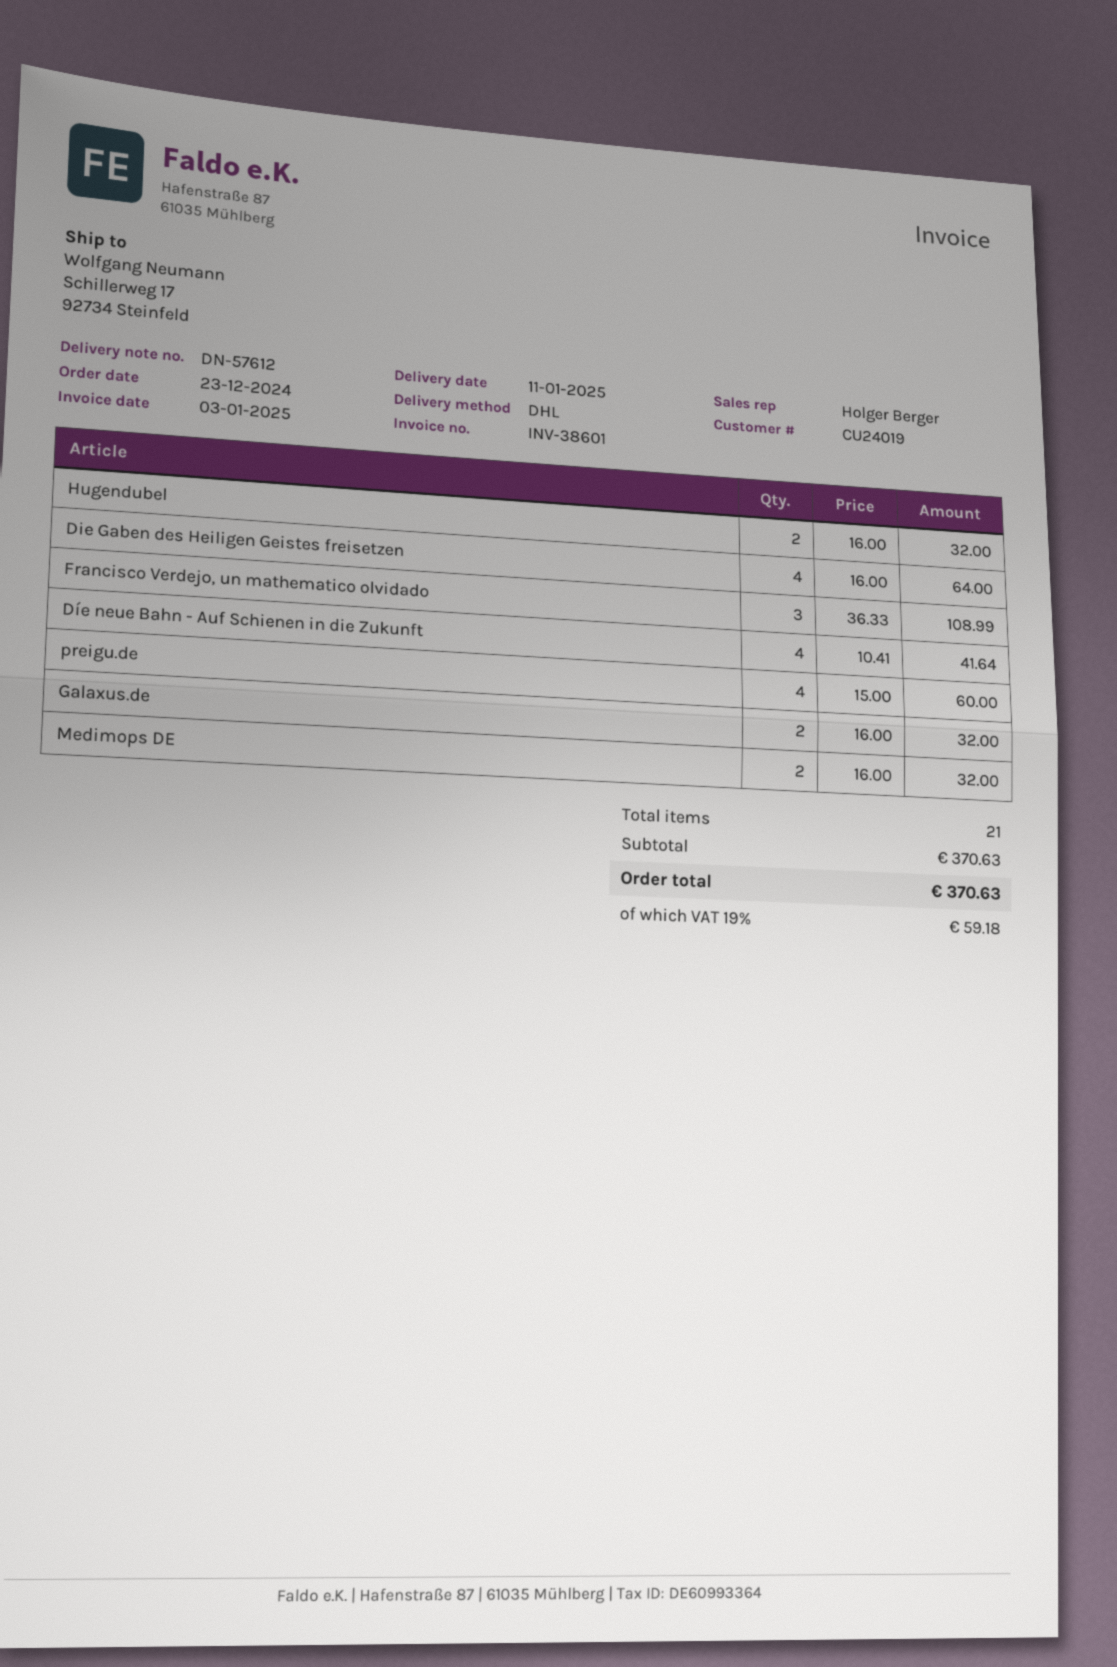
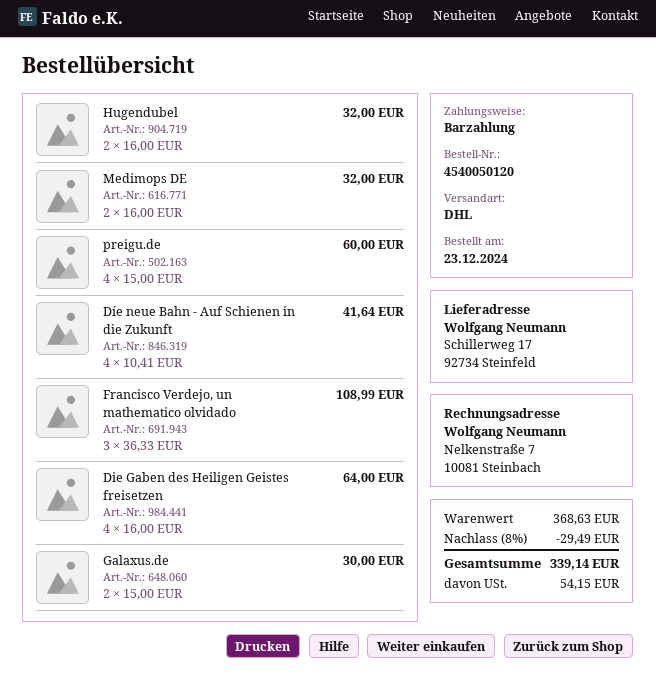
Galaxus.de: 2 x 16.00 = 32.00 -> 2 x 15.00 = 30.00
subtotal: 370.63 -> 368.63
discount: none -> 8% = 29.49
tax: 59.18 -> 54.15
total: 370.63 -> 339.14

